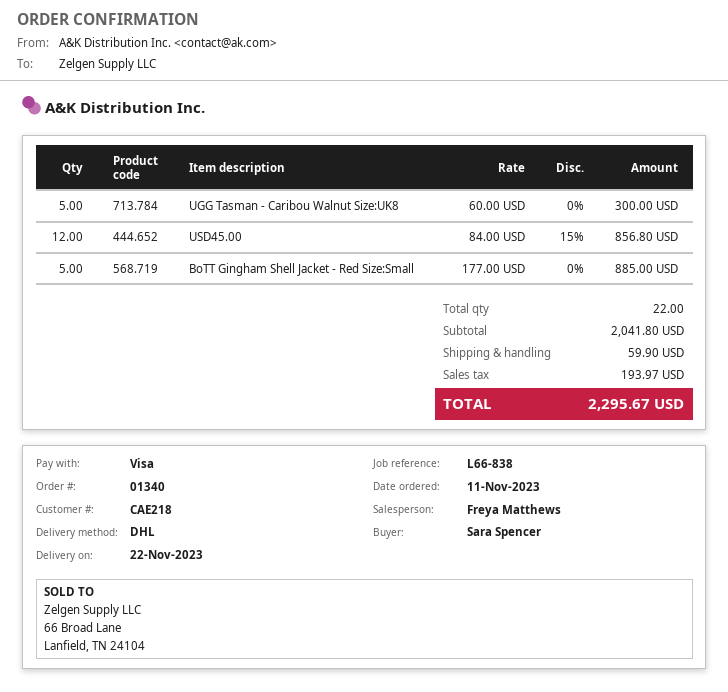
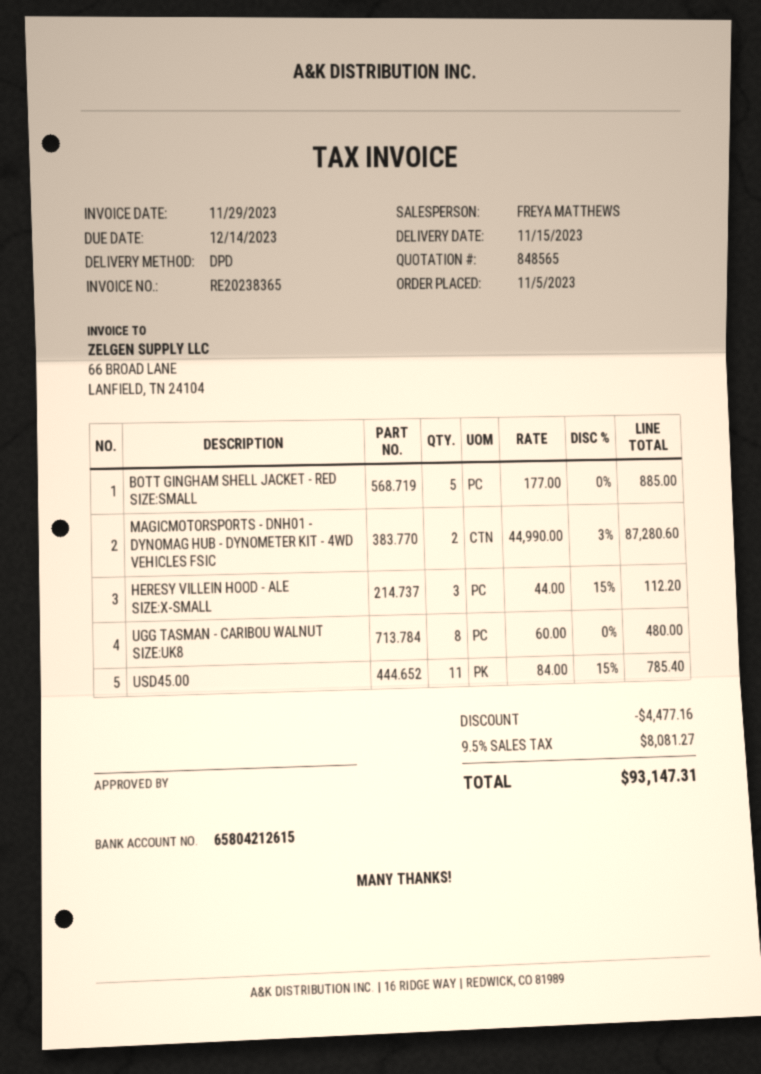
order date: 2023-11-11 -> 2023-11-05
delivery date: 2023-11-22 -> 2023-11-15
shipping method: DHL -> DPD
UGG Tasman - Caribou Walnut Size:UK8: 5 x 60.00 = 300.00 -> 8 x 60.00 = 480.00
USD45.00: 12 x 84.00 - 15% = 856.80 -> 11 x 84.00 - 15% = 785.40
MAGICMOTORSPORTS - DNH01 - DYNOMAG HUB - DYNOMETER KIT - 4WD VEHICLES FSIC: none -> 2 x 44990.00 - 3% = 87280.60
HERESY VILLEIN HOOD - ALE SIZE:X-SMALL: none -> 3 x 44.00 - 15% = 112.20
discount: none -> 4477.16
shipping: 59.90 -> none
tax: 193.97 -> 8081.27
total: 2295.67 -> 93147.31

